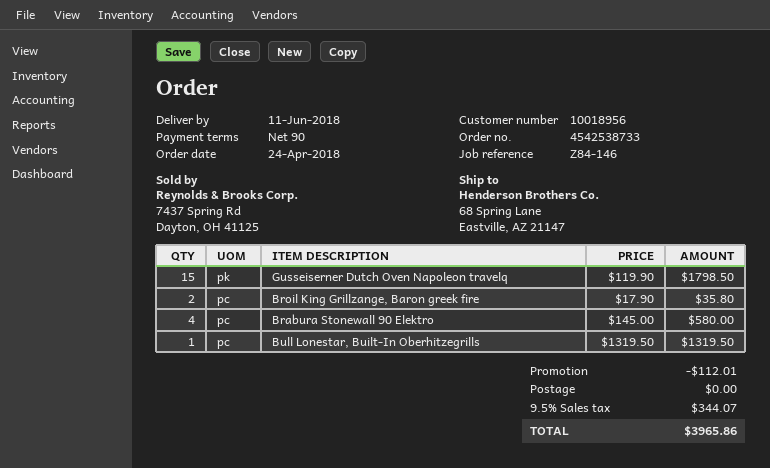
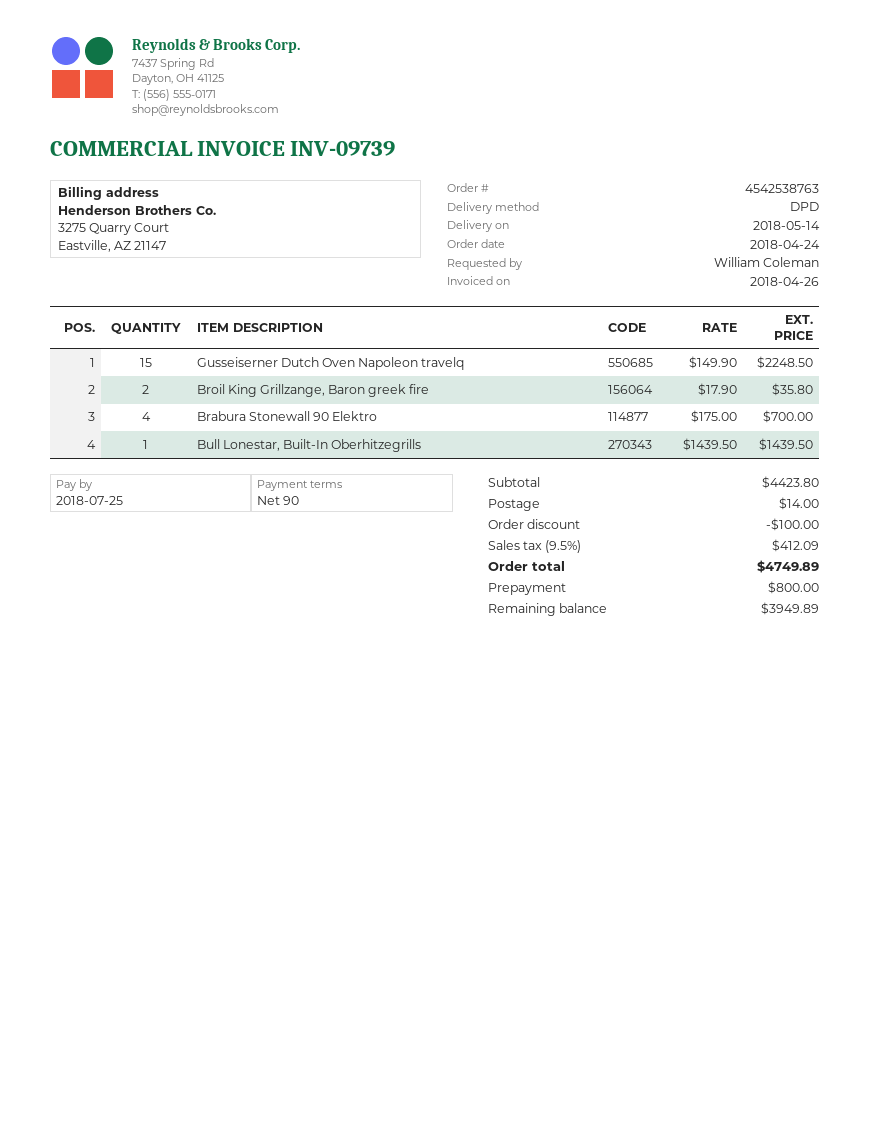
order number: 4542538733 -> 4542538763
delivery date: 2018-06-11 -> 2018-05-14
Gusseiserner Dutch Oven Napoleon travelq: 15 x 119.90 = 1798.50 -> 15 x 149.90 = 2248.50
Brabura Stonewall 90 Elektro: 4 x 145.00 = 580.00 -> 4 x 175.00 = 700.00
Bull Lonestar, Built-In Oberhitzegrills: 1 x 1319.50 = 1319.50 -> 1 x 1439.50 = 1439.50
discount: 112.01 -> 100.00
shipping: 0.00 -> 14.00
tax: 9.5% = 344.07 -> 9.5% = 412.09
total: 3965.86 -> 4749.89

